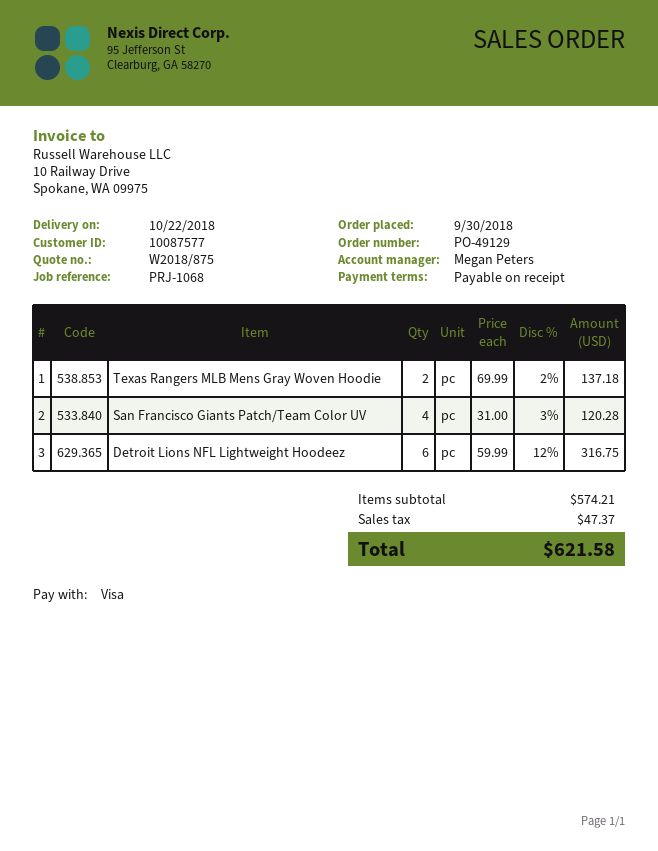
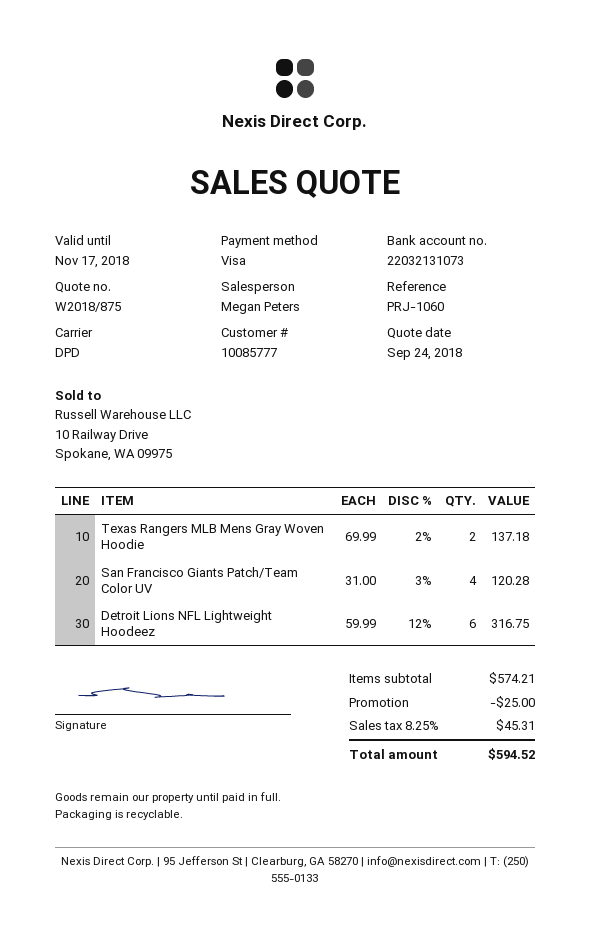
customer number: 10087577 -> 10085777
reference: PRJ-1068 -> PRJ-1060
discount: none -> 25.00
tax: 47.37 -> 45.31
total: 621.58 -> 594.52

